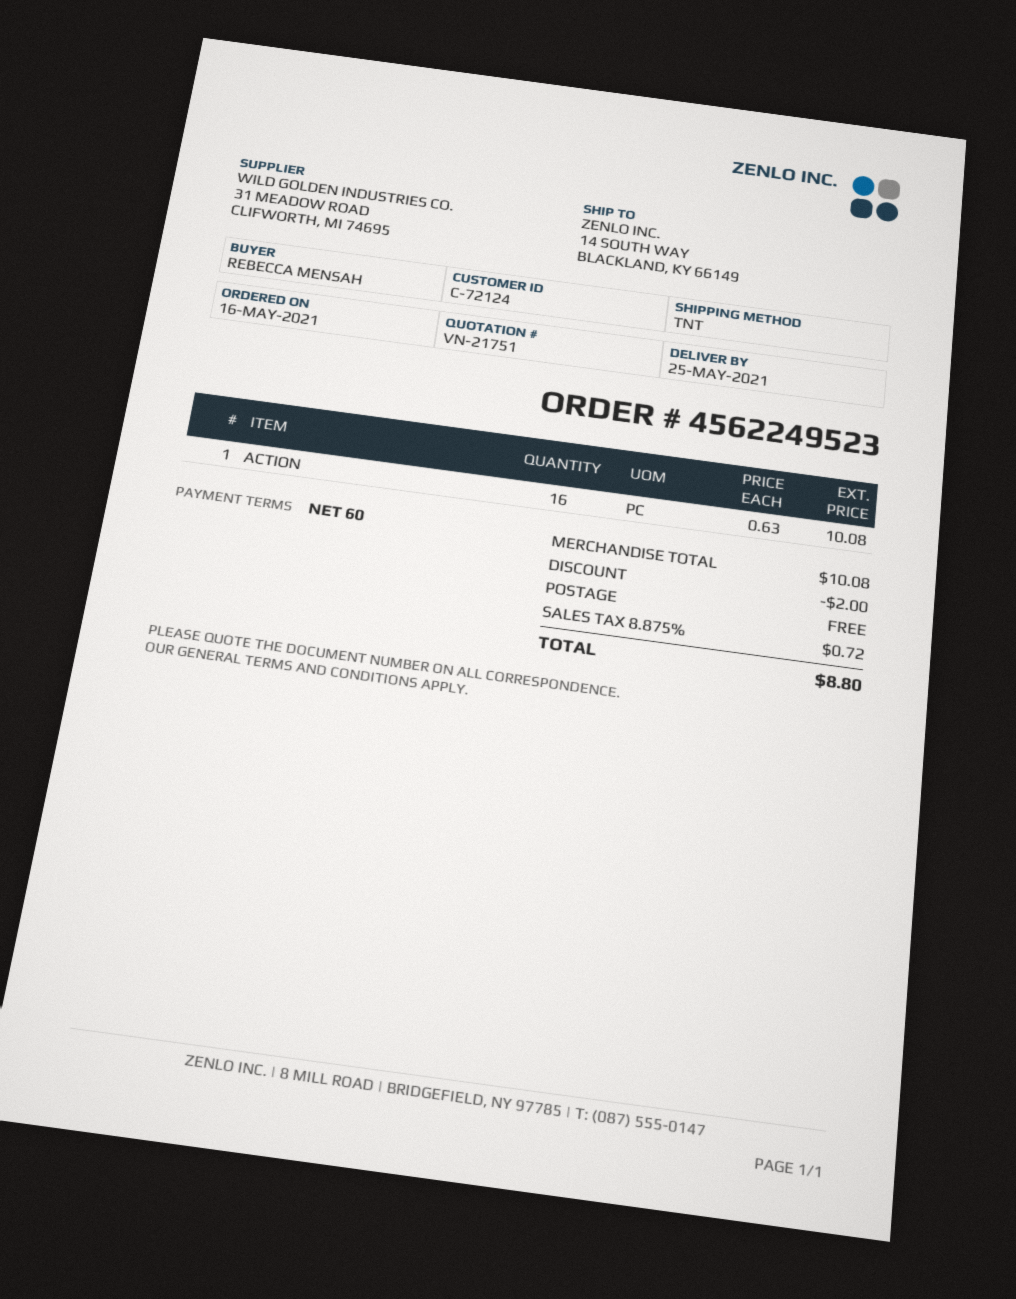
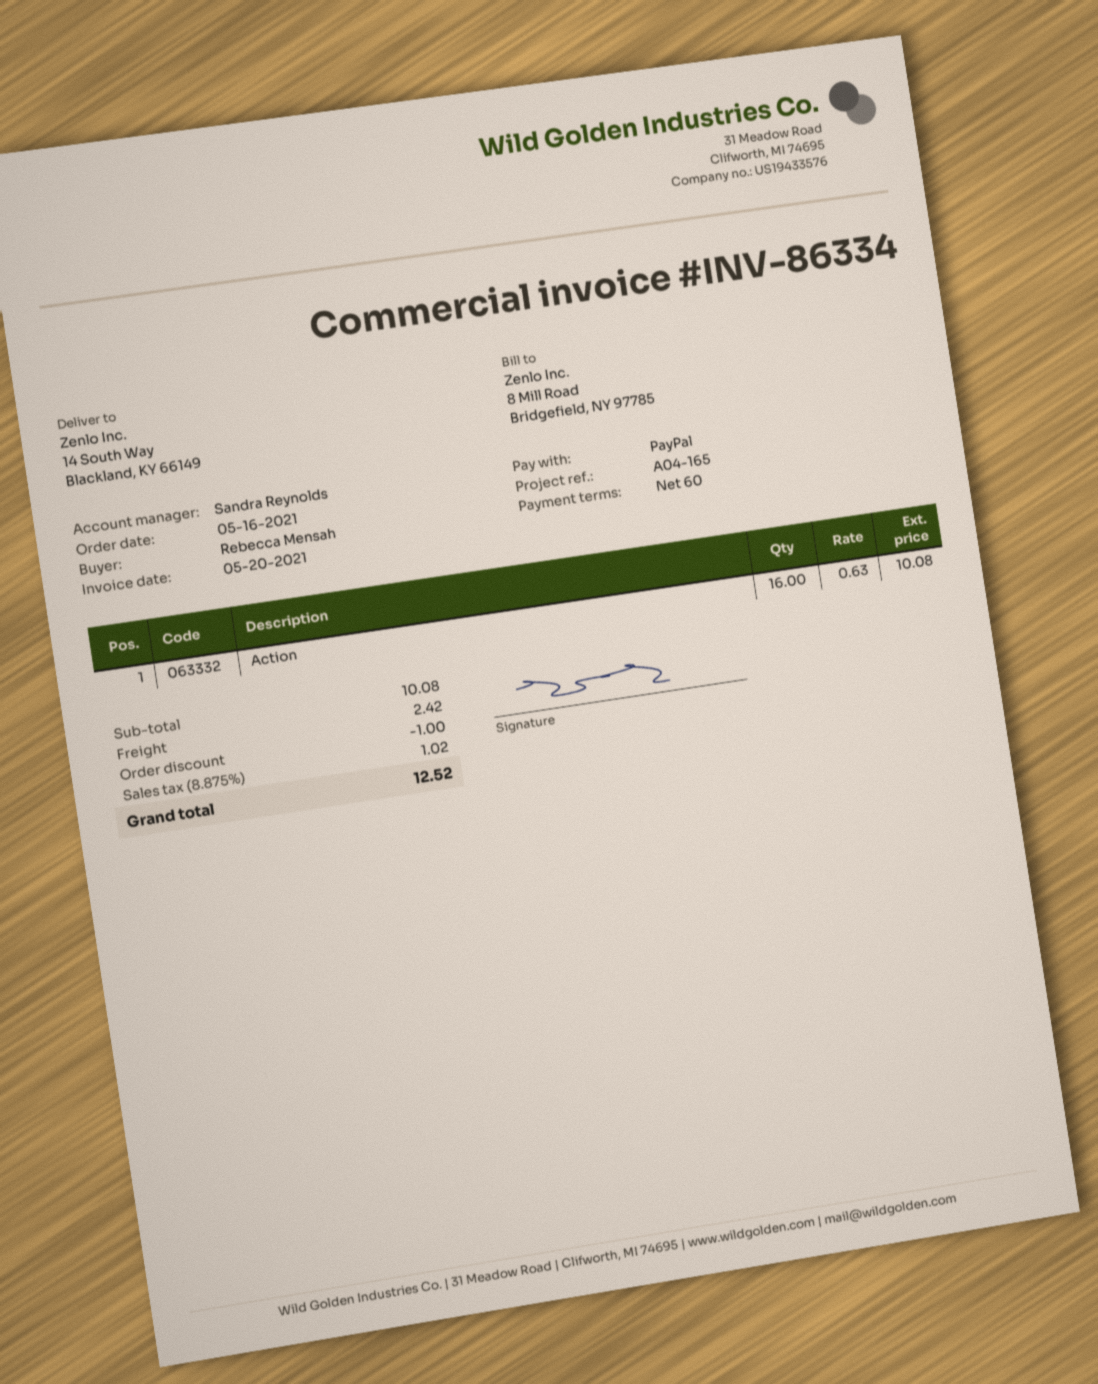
discount: 2.00 -> 1.00
shipping: 0.00 -> 2.42
tax: 8.875% = 0.72 -> 8.875% = 1.02
total: 8.80 -> 12.52

